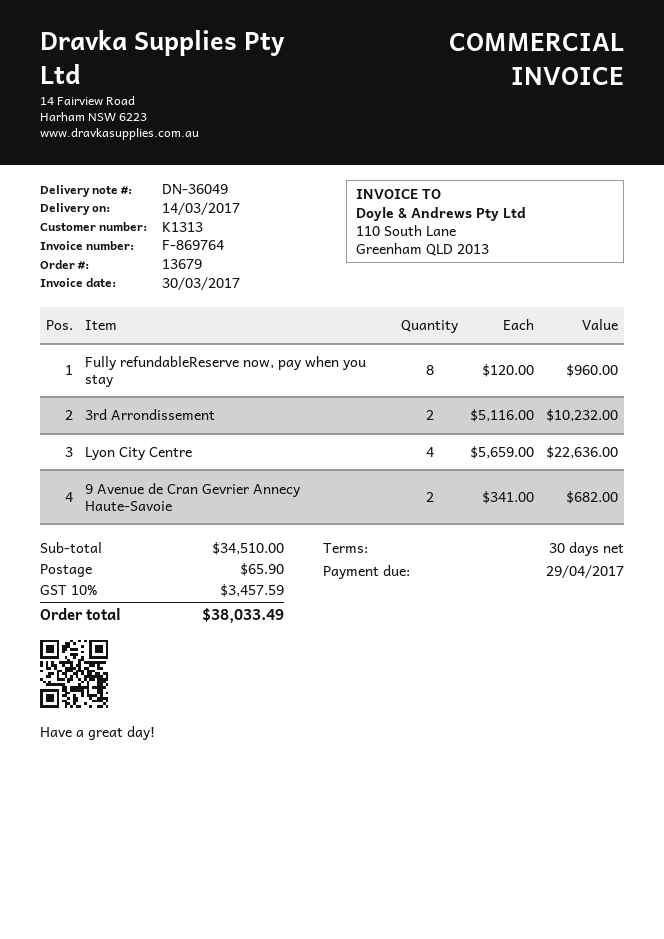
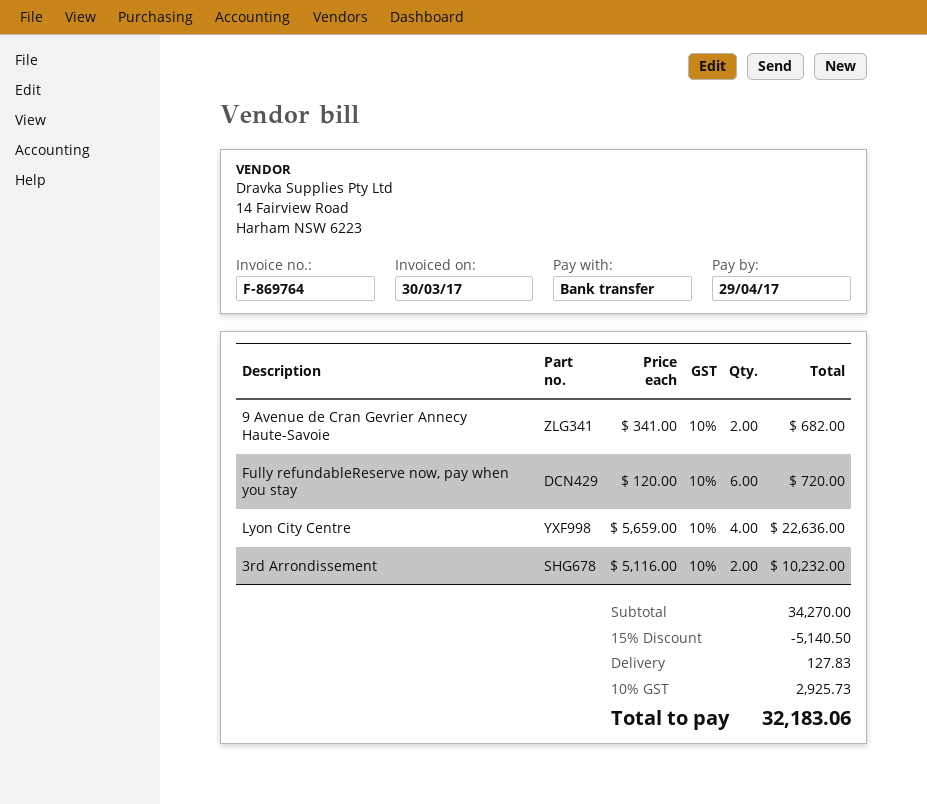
Fully refundableReserve now, pay when you stay: 8 x 120.00 = 960.00 -> 6 x 120.00 = 720.00
subtotal: 34510.00 -> 34270.00
discount: none -> 15% = 5140.50
shipping: 65.90 -> 127.83
tax: 10% = 3457.59 -> 10% = 2925.73
total: 38033.49 -> 32183.06

